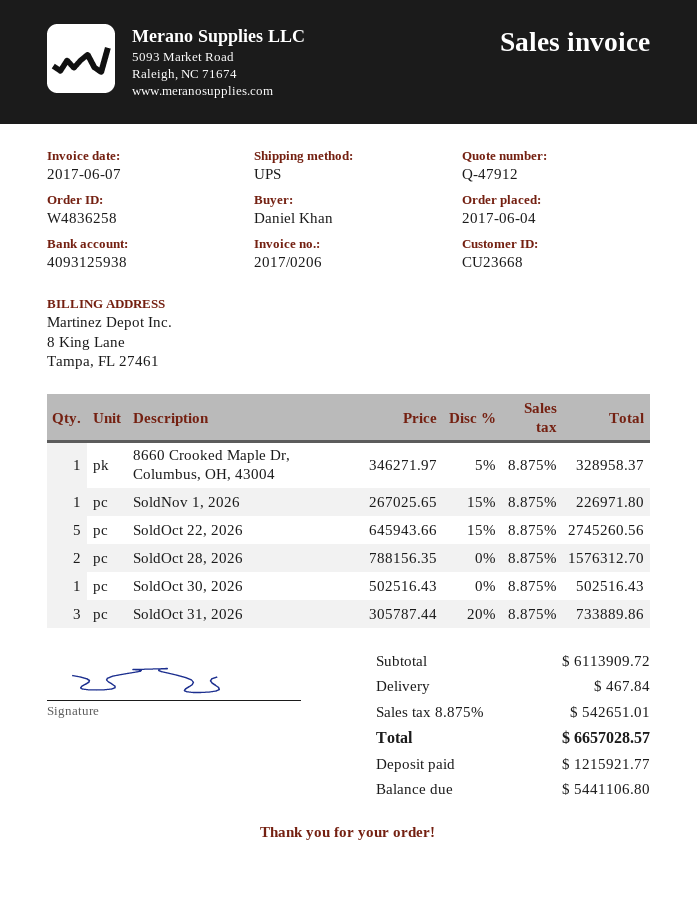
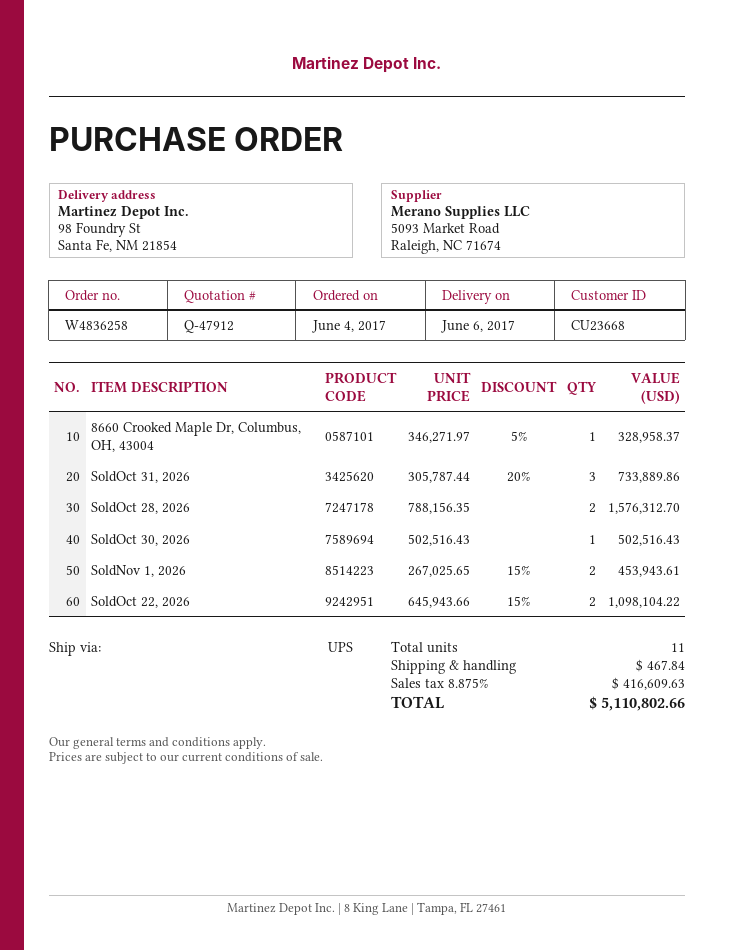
SoldNov 1, 2026: 1 x 267025.65 - 15% = 226971.80 -> 2 x 267025.65 - 15% = 453943.61
SoldOct 22, 2026: 5 x 645943.66 - 15% = 2745260.56 -> 2 x 645943.66 - 15% = 1098104.22
tax: 8.875% = 542651.01 -> 8.875% = 416609.63
total: 6657028.57 -> 5110802.66

